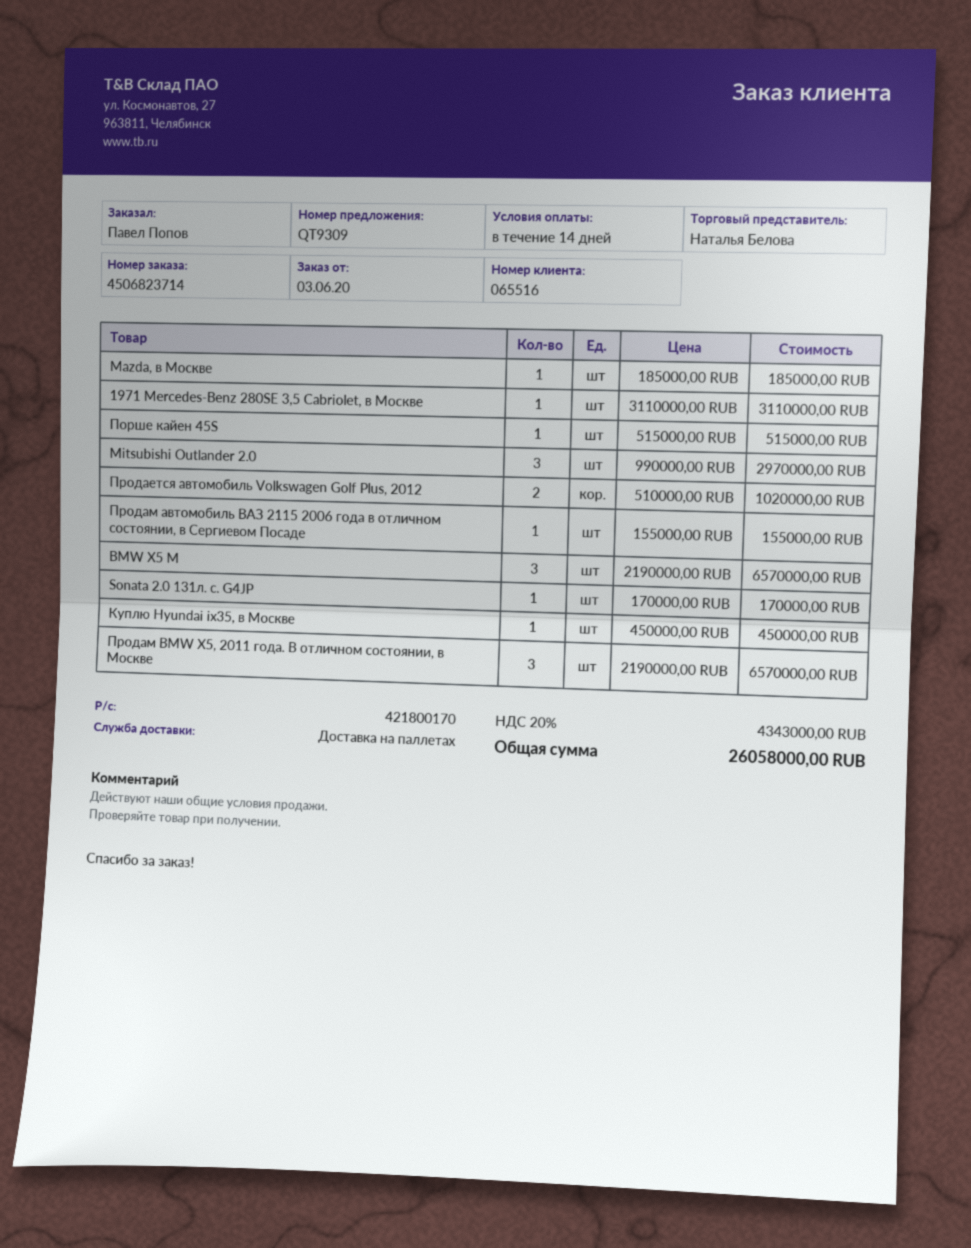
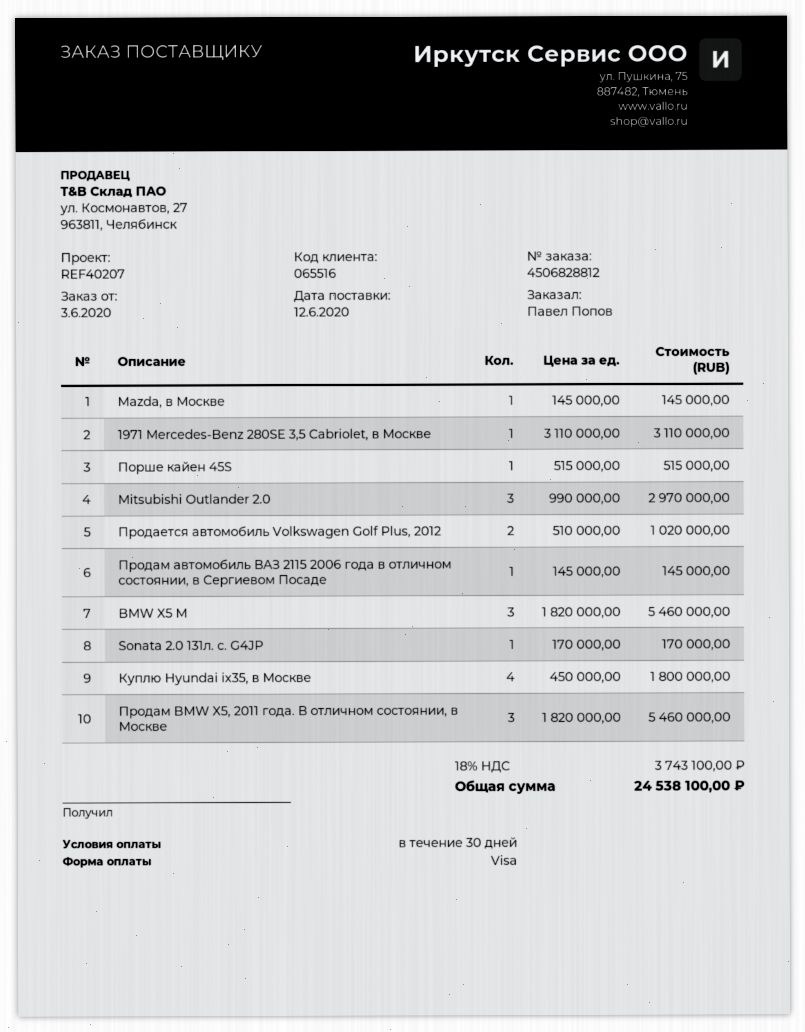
order number: 4506823714 -> 4506828812
payment terms: 14 days -> 30 days
Mazda, в Москве: 1 x 185000.00 = 185000.00 -> 1 x 145000.00 = 145000.00
Продам автомобиль ВАЗ 2115 2006 года в отличном состоянии, в Сергиевом Посаде: 1 x 155000.00 = 155000.00 -> 1 x 145000.00 = 145000.00
BMW X5 M: 3 x 2190000.00 = 6570000.00 -> 3 x 1820000.00 = 5460000.00
Куплю Hyundai ix35, в Москве: 1 x 450000.00 = 450000.00 -> 4 x 450000.00 = 1800000.00
Продам BMW X5, 2011 года. В отличном состоянии, в Москве: 3 x 2190000.00 = 6570000.00 -> 3 x 1820000.00 = 5460000.00
tax: 20% = 4343000.00 -> 18% = 3743100.00
total: 26058000.00 -> 24538100.00

